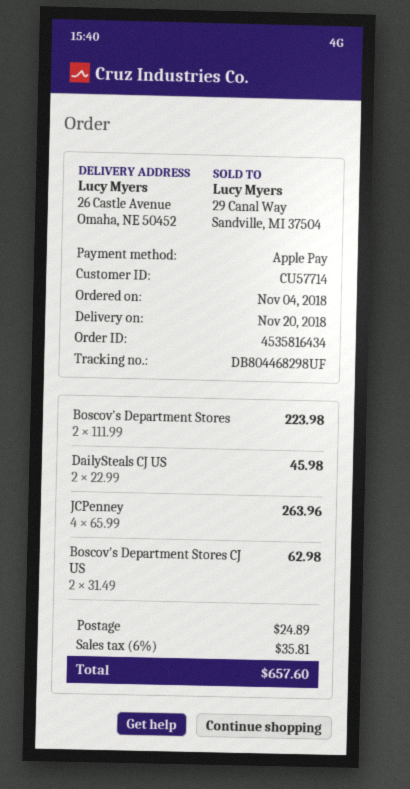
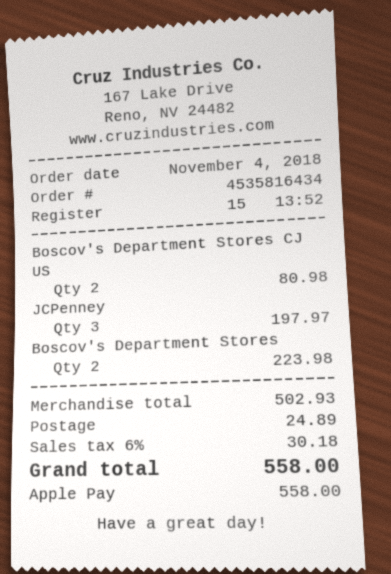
DailySteals CJ US: 2 for 45.98 -> none
JCPenney: 4 for 263.96 -> 3 for 197.97
Boscov's Department Stores CJ US: 2 for 62.98 -> 2 for 80.98
tax: 6% = 35.81 -> 6% = 30.18
total: 657.60 -> 558.00

